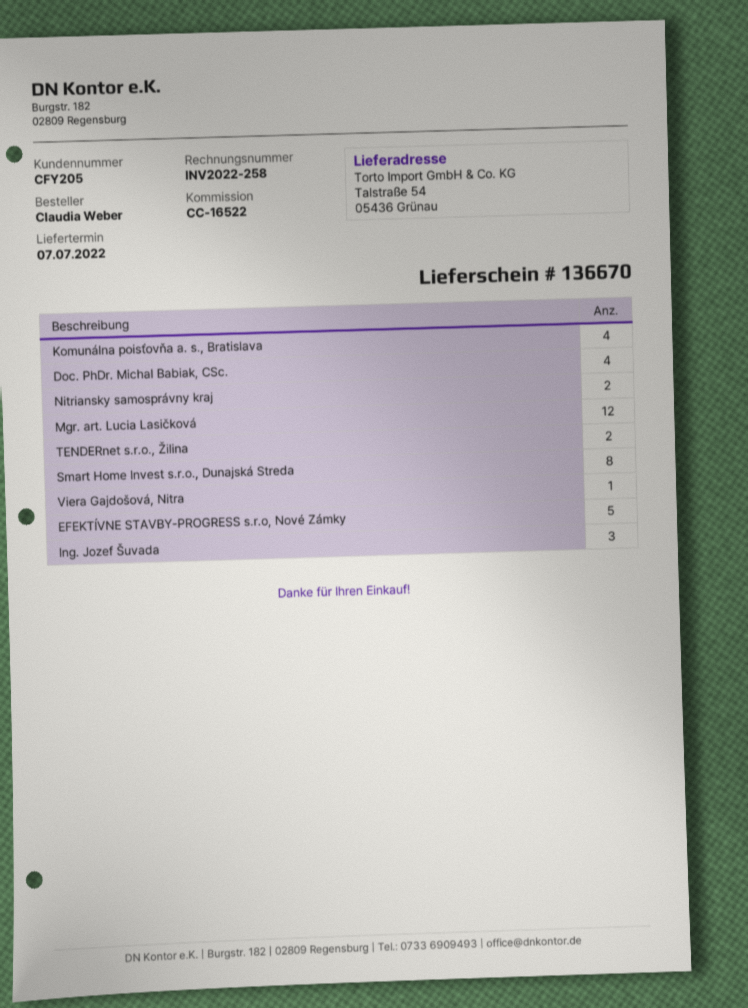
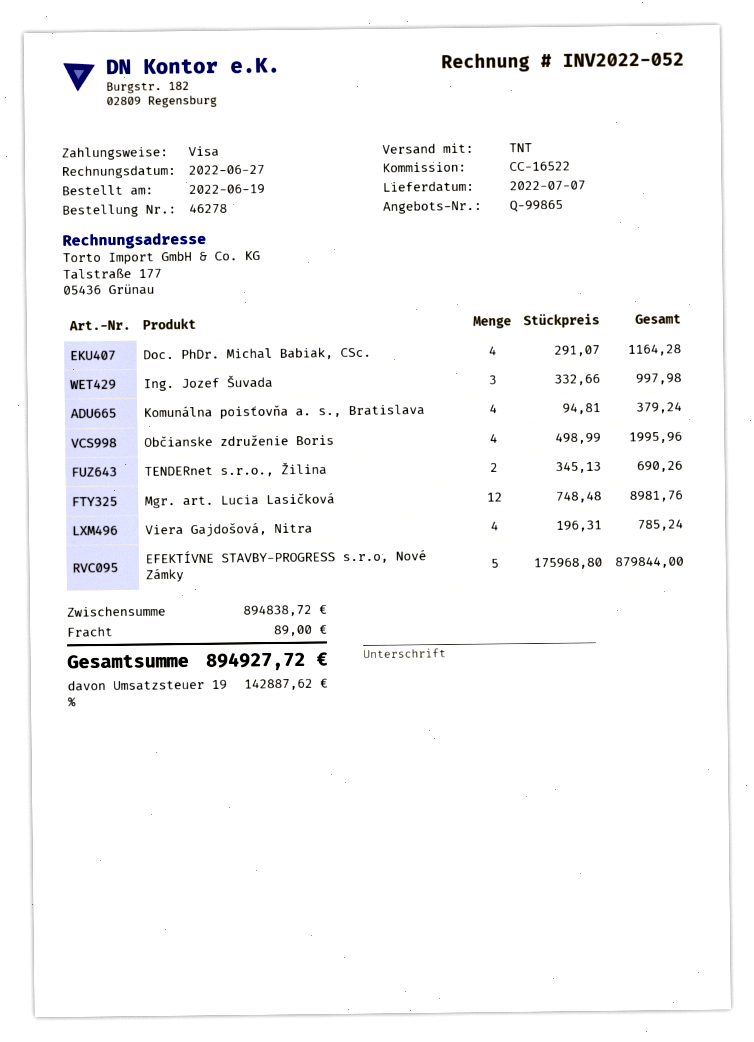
invoice number: INV2022-258 -> INV2022-052
Nitriansky samosprávny kraj: 2 -> none
Smart Home Invest s.r.o., Dunajská Streda: 8 -> none
Viera Gajdošová, Nitra: 1 -> 4
Občianske združenie Boris: none -> 4

